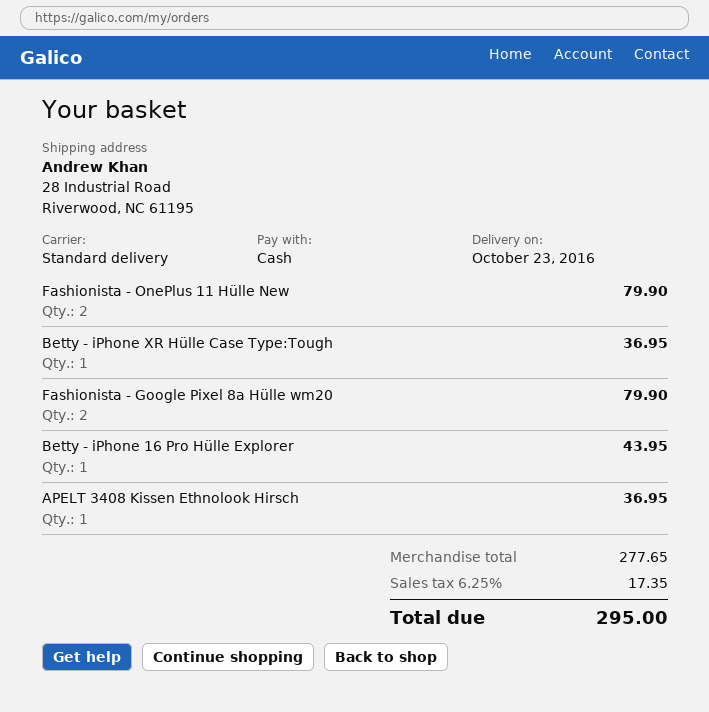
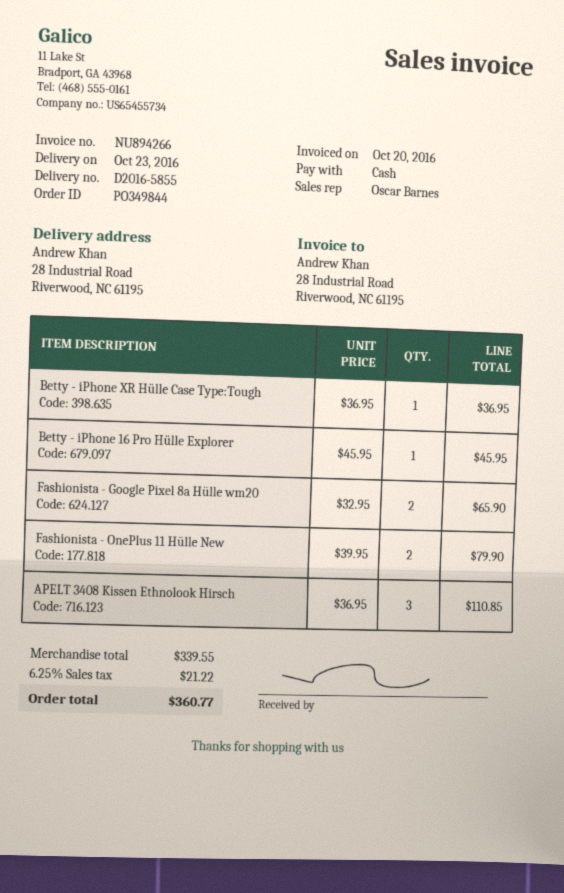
Fashionista - Google Pixel 8a Hülle wm20: 2 for 79.90 -> 2 for 65.90
Betty - iPhone 16 Pro Hülle Explorer: 1 for 43.95 -> 1 for 45.95
APELT 3408 Kissen Ethnolook Hirsch: 1 for 36.95 -> 3 for 110.85
subtotal: 277.65 -> 339.55
tax: 6.25% = 17.35 -> 6.25% = 21.22
total: 295.00 -> 360.77

